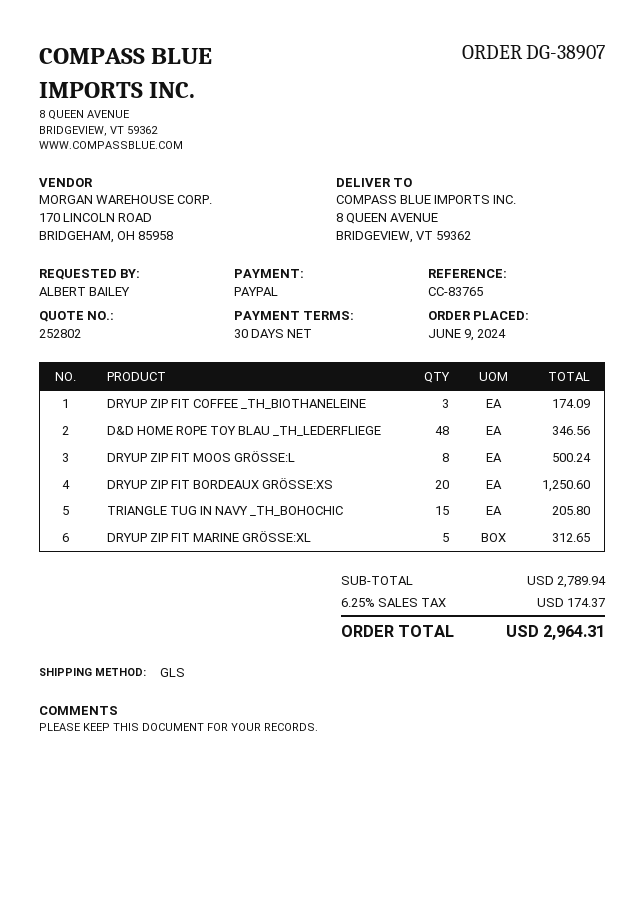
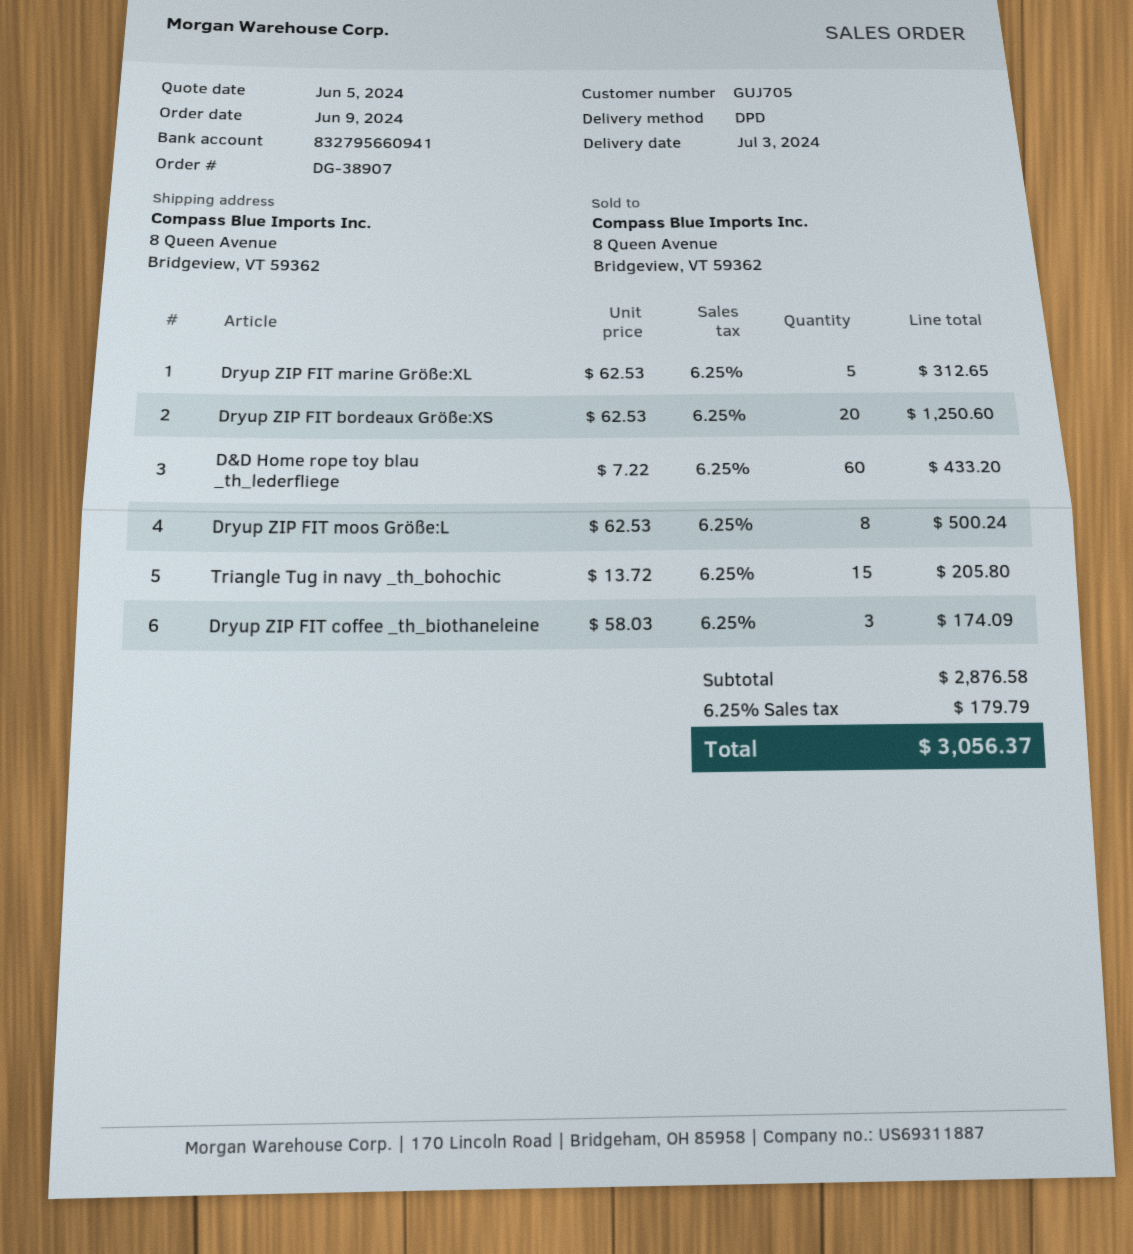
shipping method: GLS -> DPD
D&D HOME ROPE TOY BLAU _TH_LEDERFLIEGE: 48 for 346.56 -> 60 for 433.20
subtotal: 2789.94 -> 2876.58
tax: 6.25% = 174.37 -> 6.25% = 179.79
total: 2964.31 -> 3056.37

